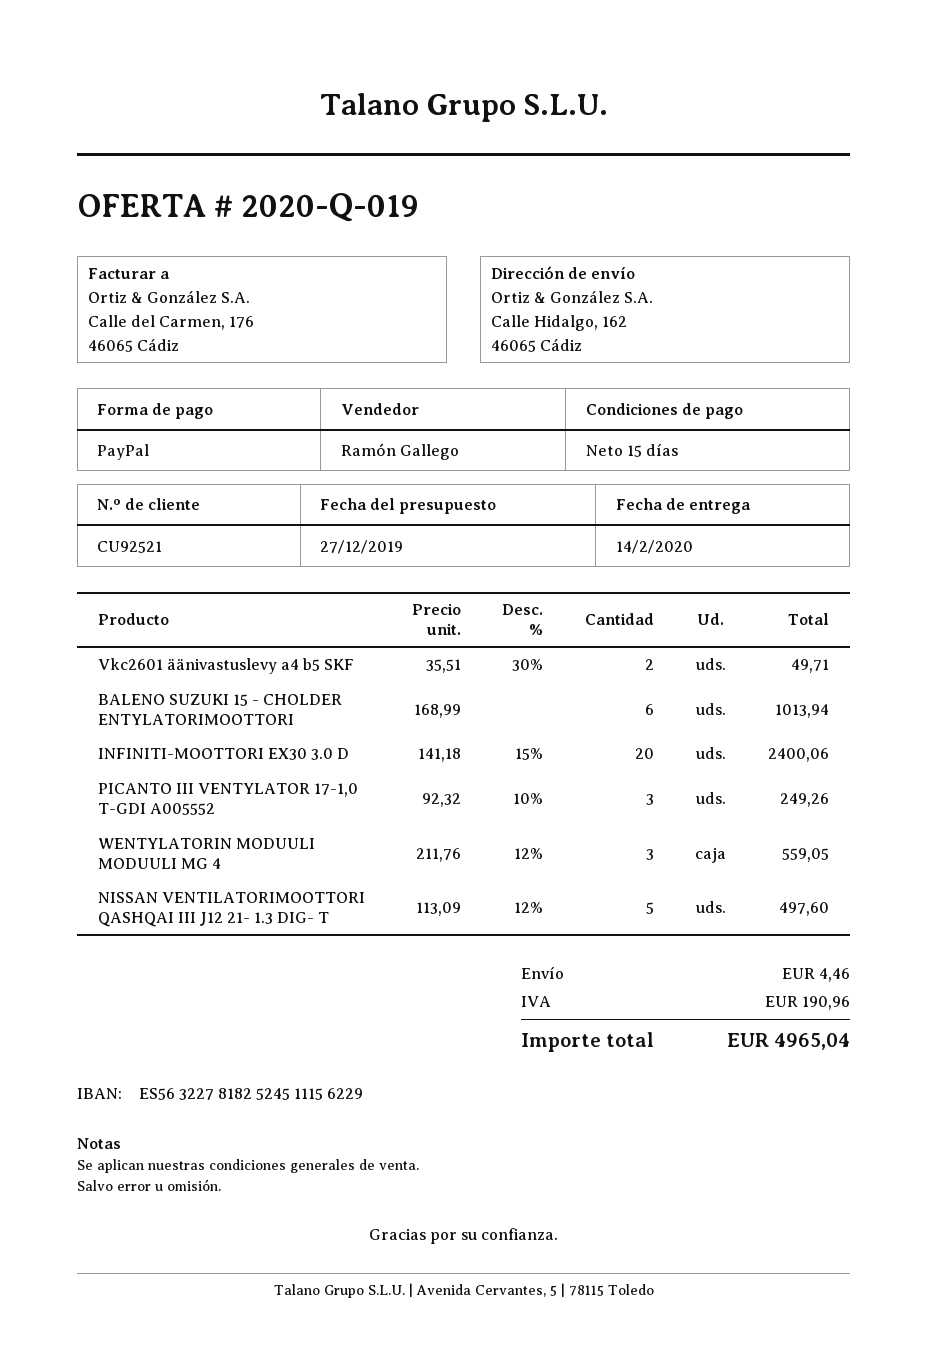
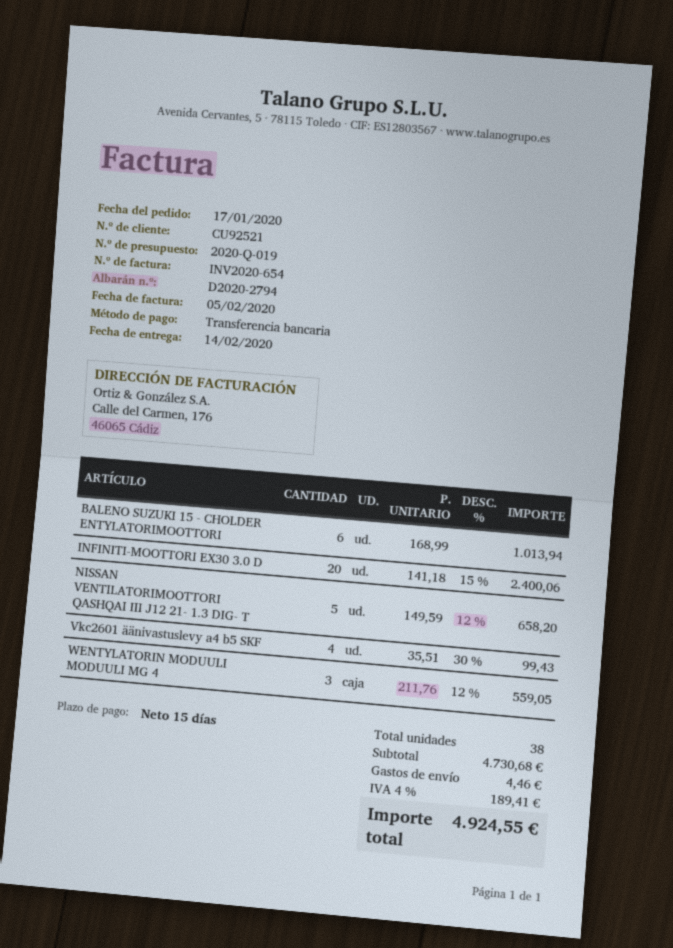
payment method: PayPal -> bank transfer
Vkc2601 äänivastuslevy a4 b5 SKF: 2 x 35.51 - 30% = 49.71 -> 4 x 35.51 - 30% = 99.43
PICANTO III VENTYLATOR 17-1,0 T-GDI A005552: 3 x 92.32 - 10% = 249.26 -> none
NISSAN VENTILATORIMOOTTORI QASHQAI III J12 21- 1.3 DIG- T: 5 x 113.09 - 12% = 497.60 -> 5 x 149.59 - 12% = 658.20
tax: 190.96 -> 189.41
total: 4965.04 -> 4924.55

